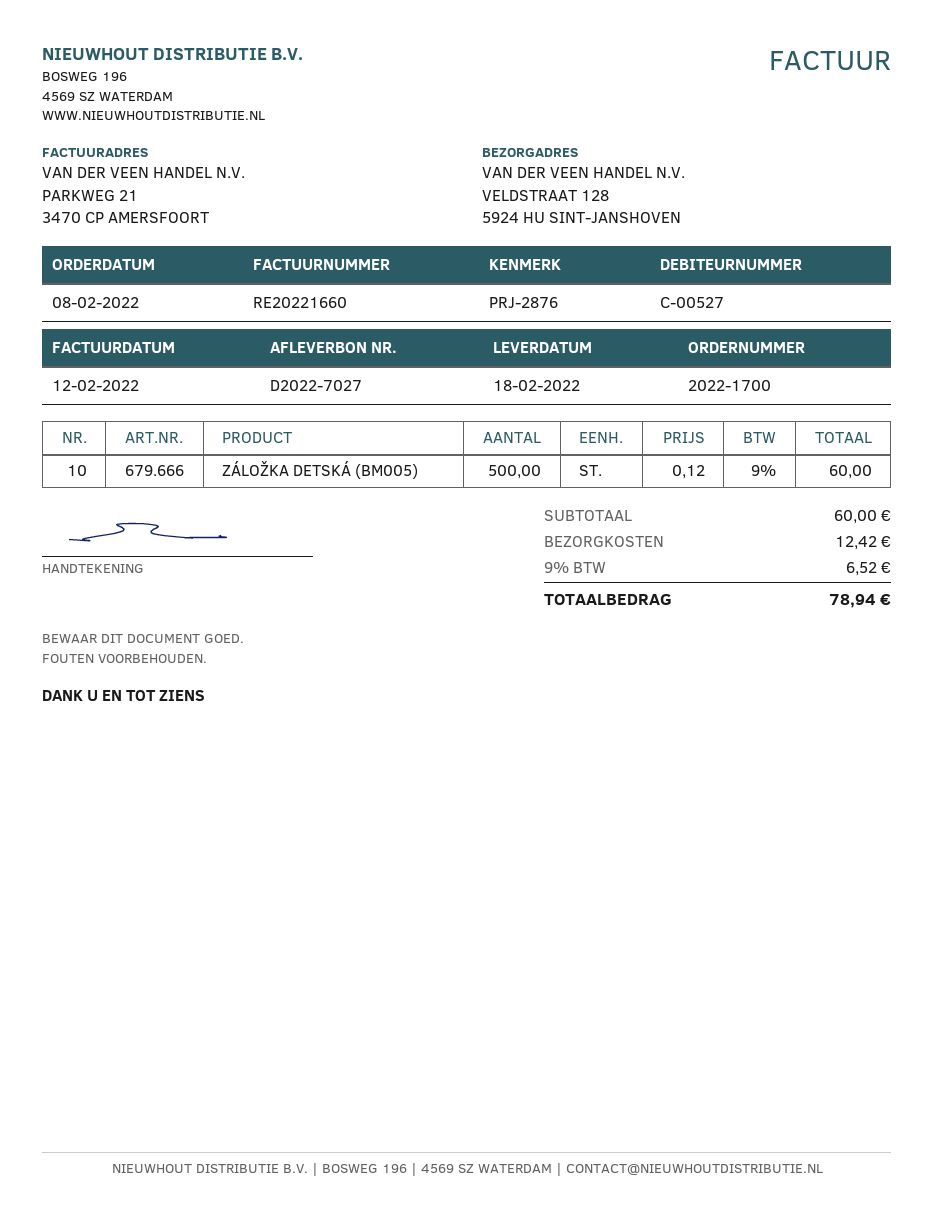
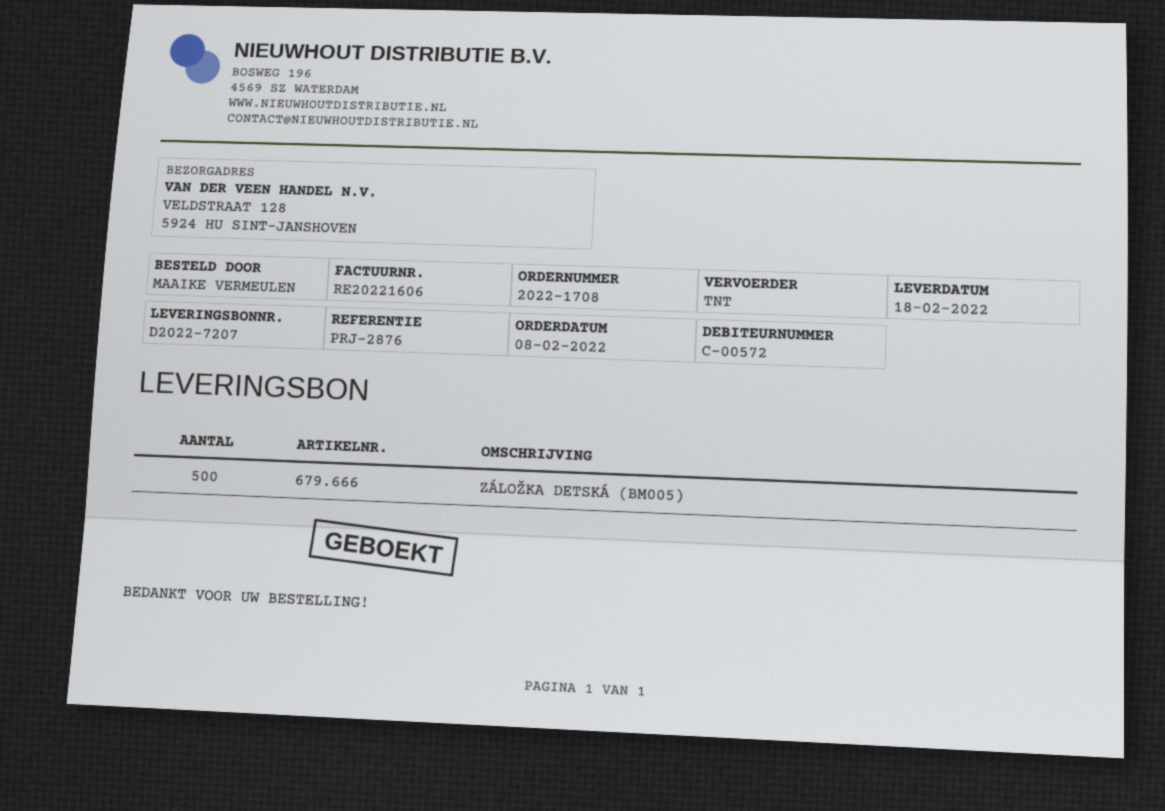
order number: 2022-1700 -> 2022-1708
delivery note number: D2022-7027 -> D2022-7207
invoice number: RE20221660 -> RE20221606
customer number: C-00527 -> C-00572

